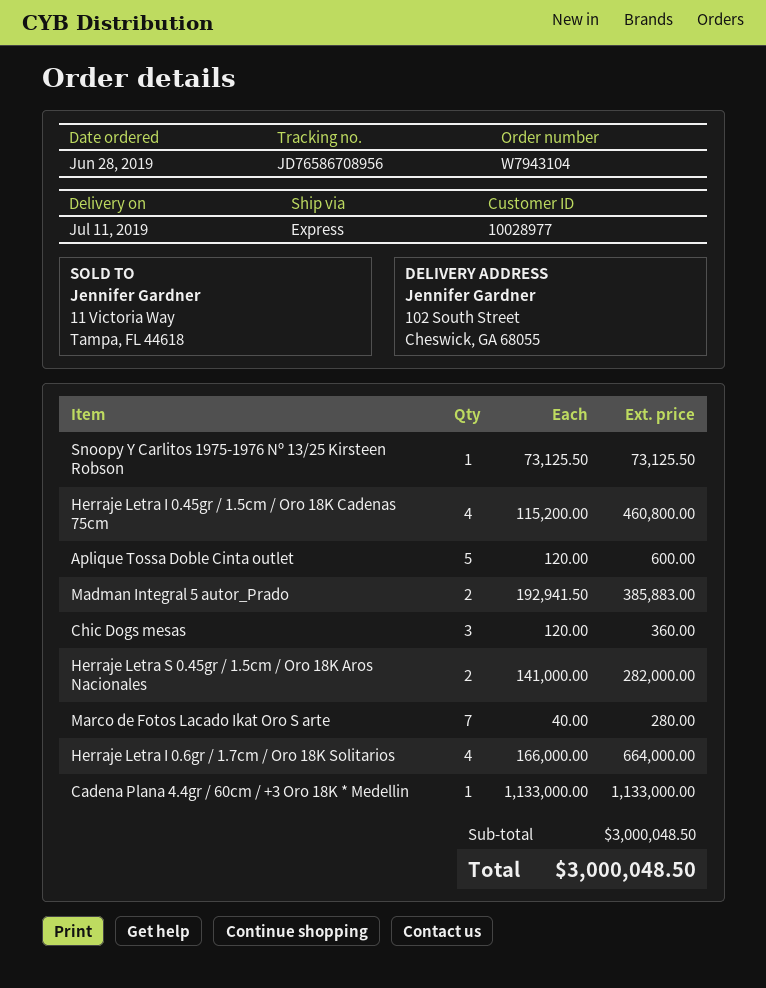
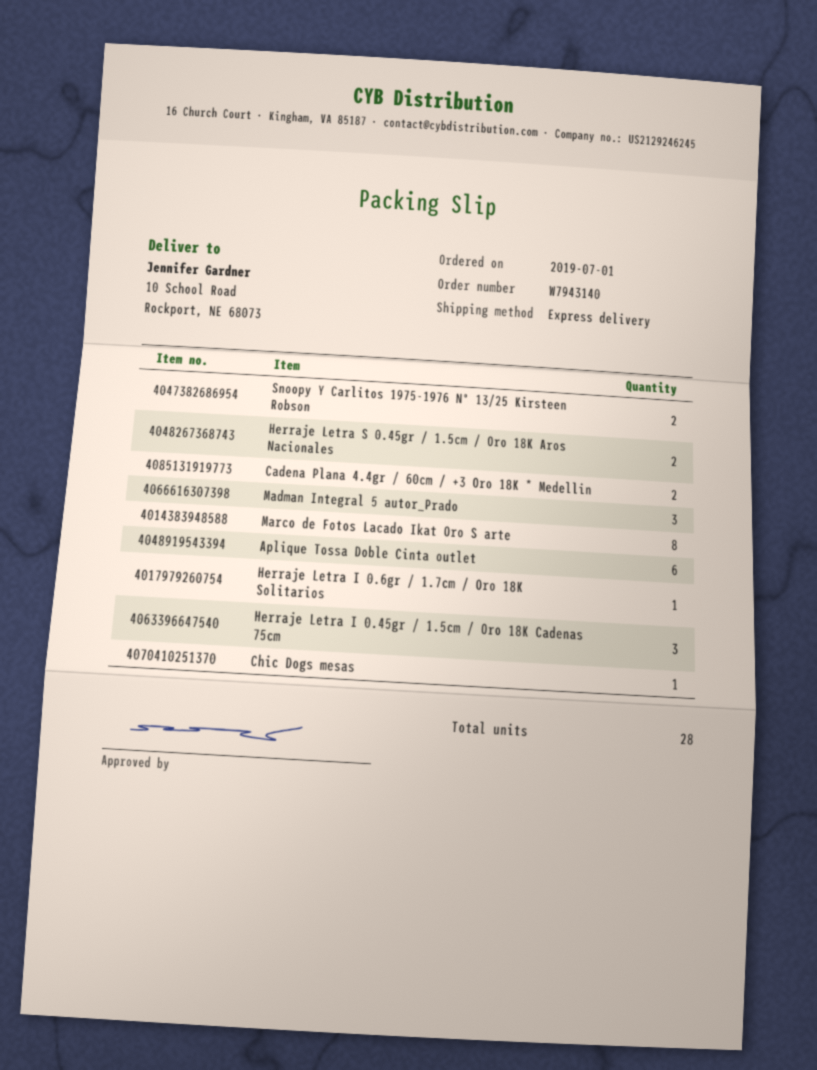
order number: W7943104 -> W7943140
order date: 2019-06-28 -> 2019-07-01
ship to: 102 South Street, Cheswick, GA 68055 -> 10 School Road, Rockport, NE 68073
Snoopy Y Carlitos 1975-1976 Nº 13/25 Kirsteen Robson: 1 -> 2
Herraje Letra I 0.45gr / 1.5cm / Oro 18K Cadenas 75cm: 4 -> 3
Aplique Tossa Doble Cinta outlet: 5 -> 6
Madman Integral 5 autor_Prado: 2 -> 3
Chic Dogs mesas: 3 -> 1
Marco de Fotos Lacado Ikat Oro S arte: 7 -> 8
Herraje Letra I 0.6gr / 1.7cm / Oro 18K Solitarios: 4 -> 1
Cadena Plana 4.4gr / 60cm / +3 Oro 18K * Medellin: 1 -> 2

